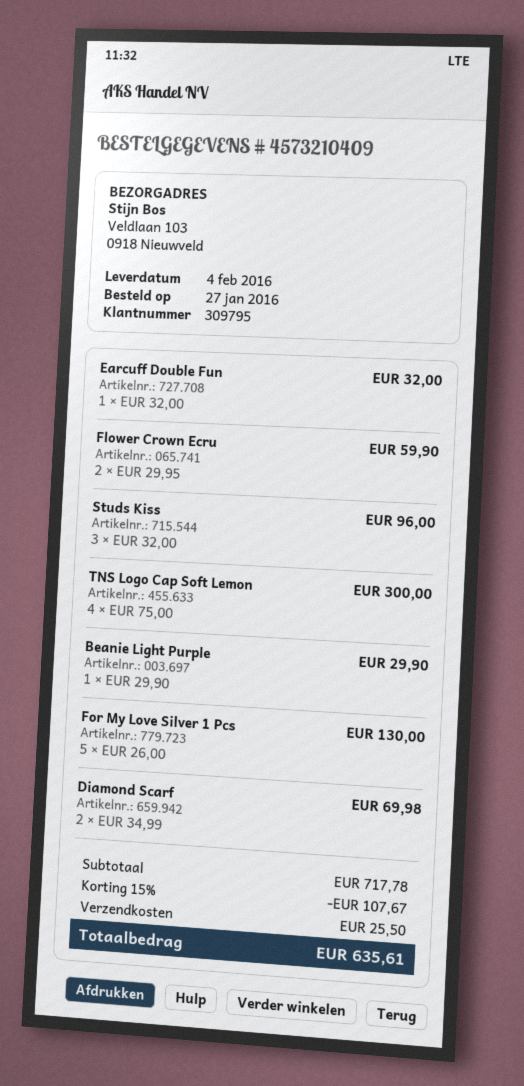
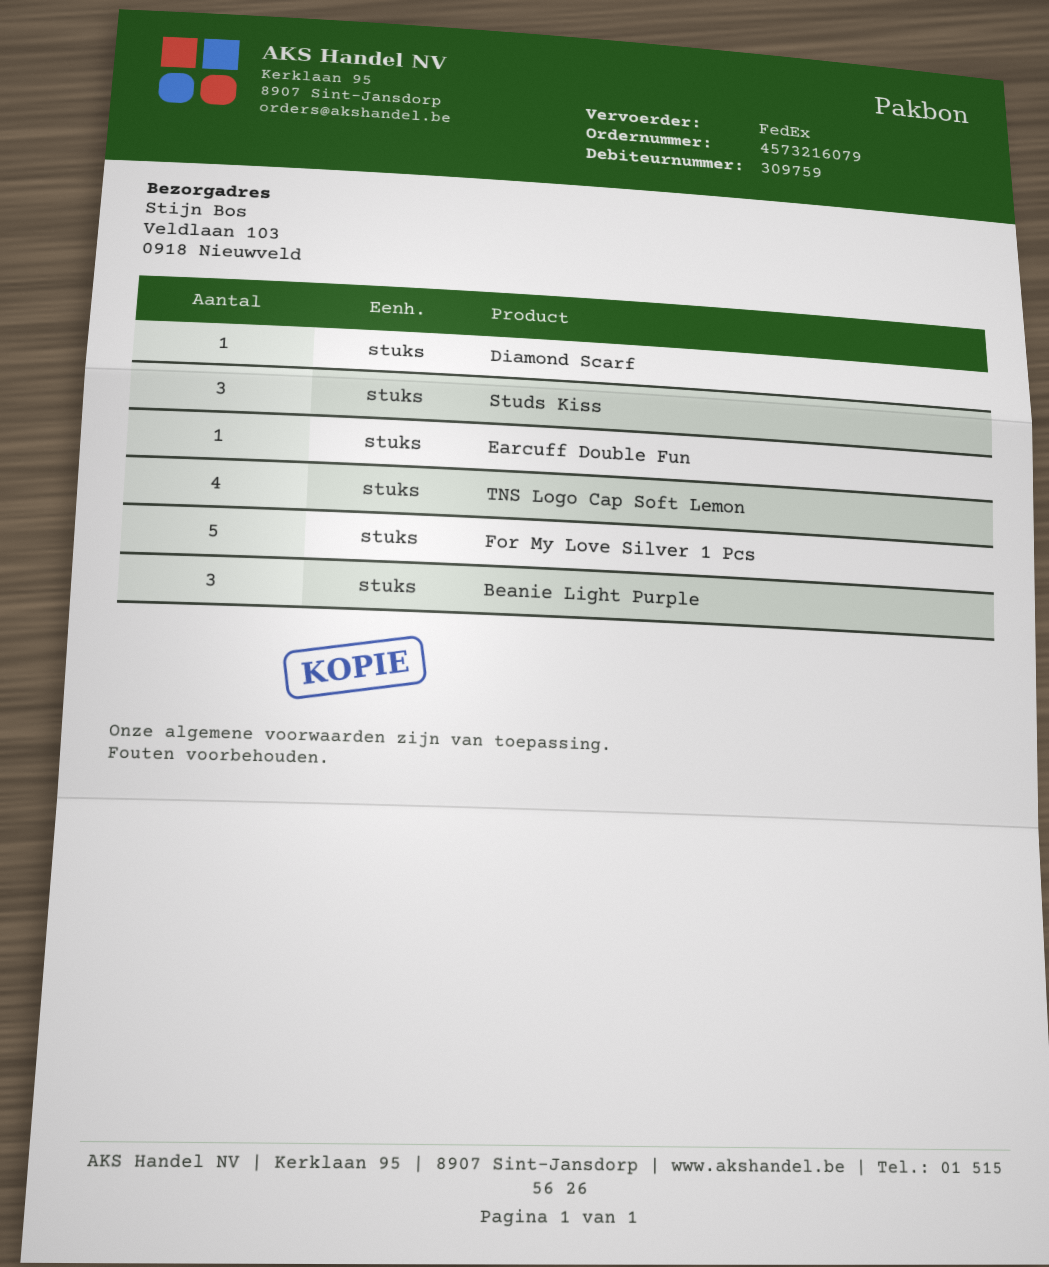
order number: 4573210409 -> 4573216079
customer number: 309795 -> 309759
Flower Crown Ecru: 2 -> none
Beanie Light Purple: 1 -> 3
Diamond Scarf: 2 -> 1

